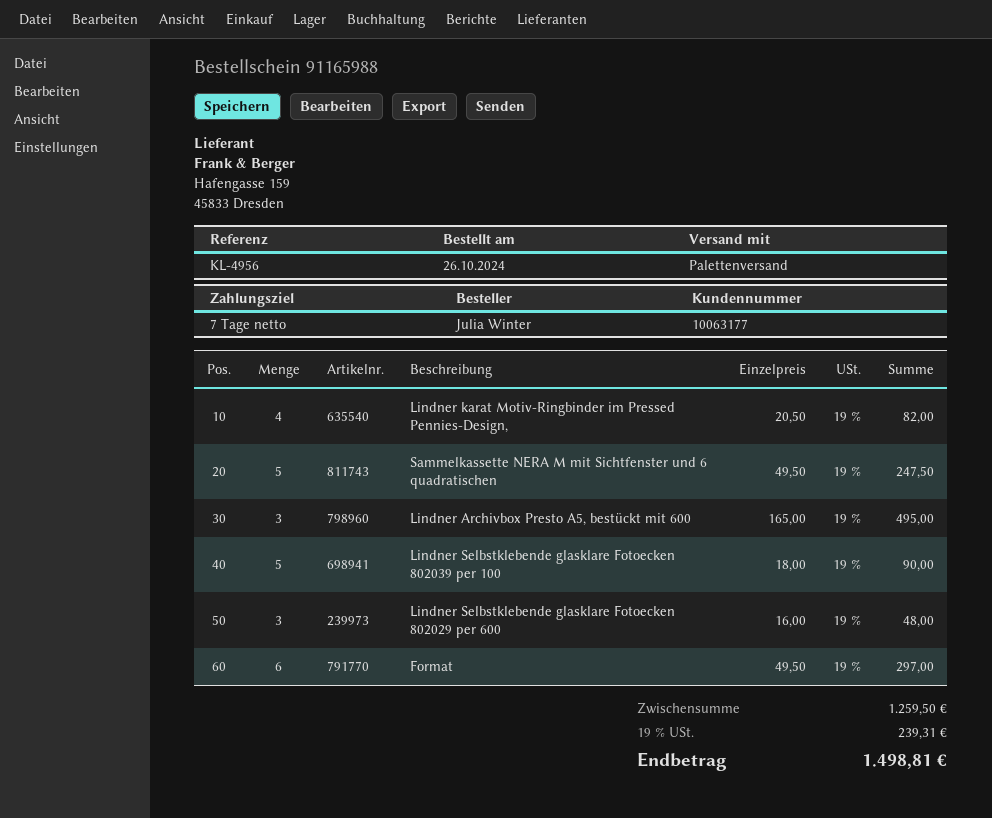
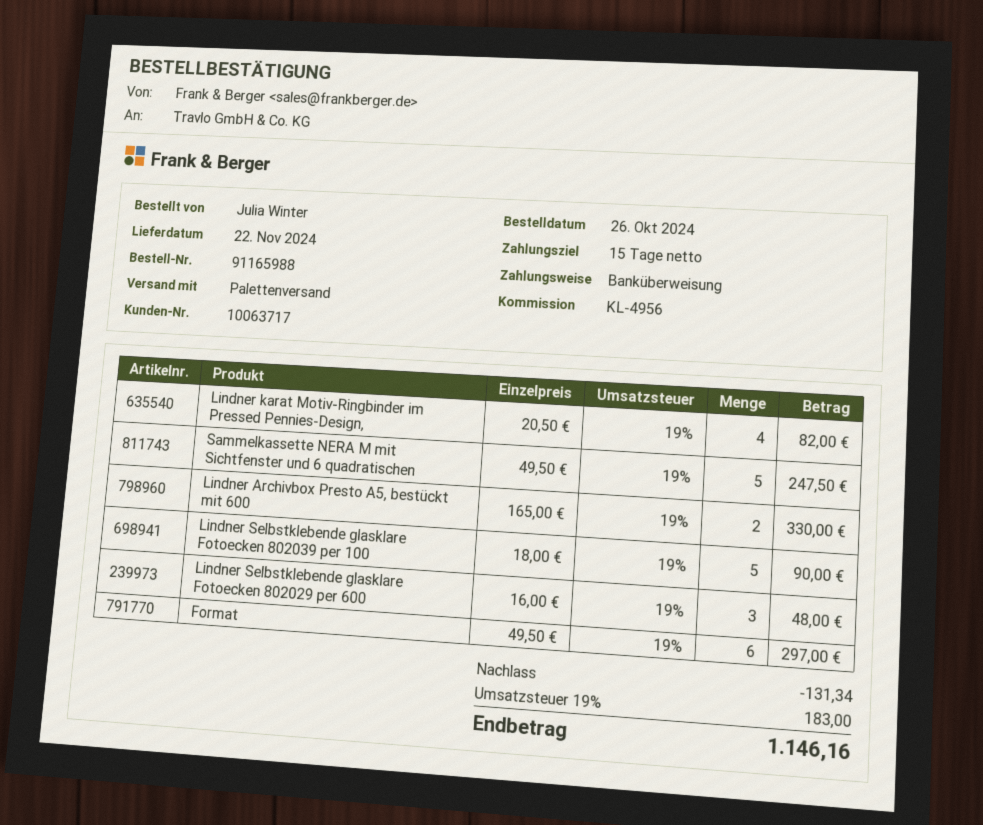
payment terms: 7 days -> 15 days
customer number: 10063177 -> 10063717
Lindner Archivbox Presto A5, bestückt mit 600: 3 x 165.00 = 495.00 -> 2 x 165.00 = 330.00
discount: none -> 131.34
tax: 19% = 239.31 -> 19% = 183.00
total: 1498.81 -> 1146.16

